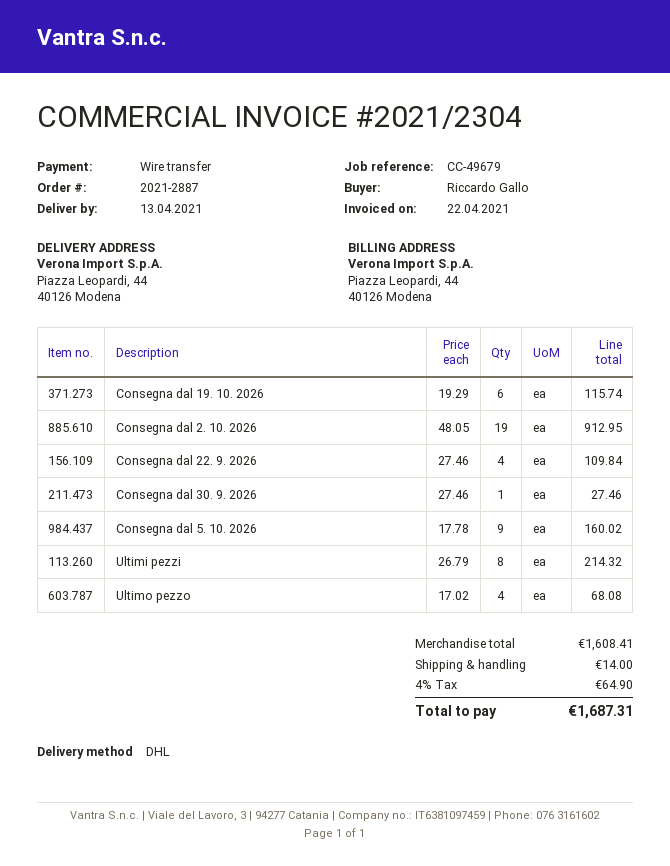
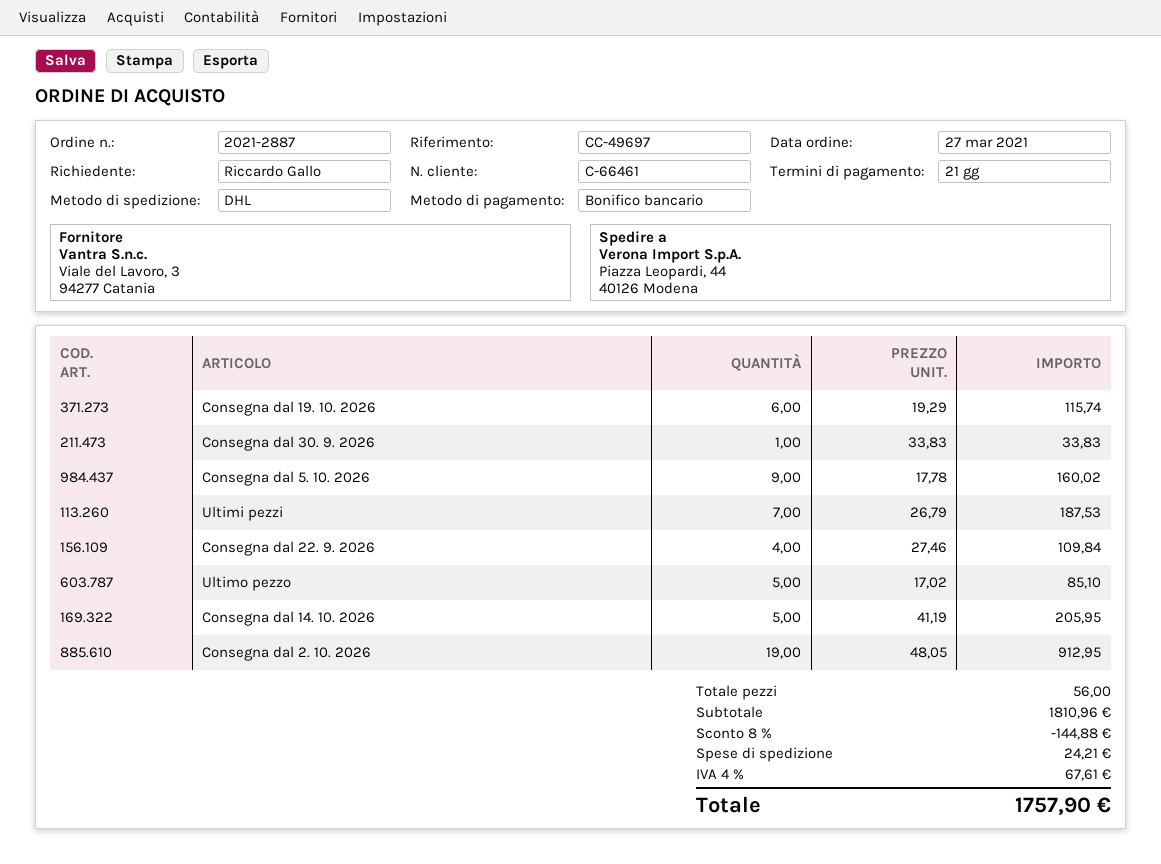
reference: CC-49679 -> CC-49697
Consegna dal 30. 9. 2026: 1 x 27.46 = 27.46 -> 1 x 33.83 = 33.83
Ultimi pezzi: 8 x 26.79 = 214.32 -> 7 x 26.79 = 187.53
Ultimo pezzo: 4 x 17.02 = 68.08 -> 5 x 17.02 = 85.10
Consegna dal 14. 10. 2026: none -> 5 x 41.19 = 205.95
subtotal: 1608.41 -> 1810.96
discount: none -> 8% = 144.88
shipping: 14.00 -> 24.21
tax: 4% = 64.90 -> 4% = 67.61
total: 1687.31 -> 1757.90

